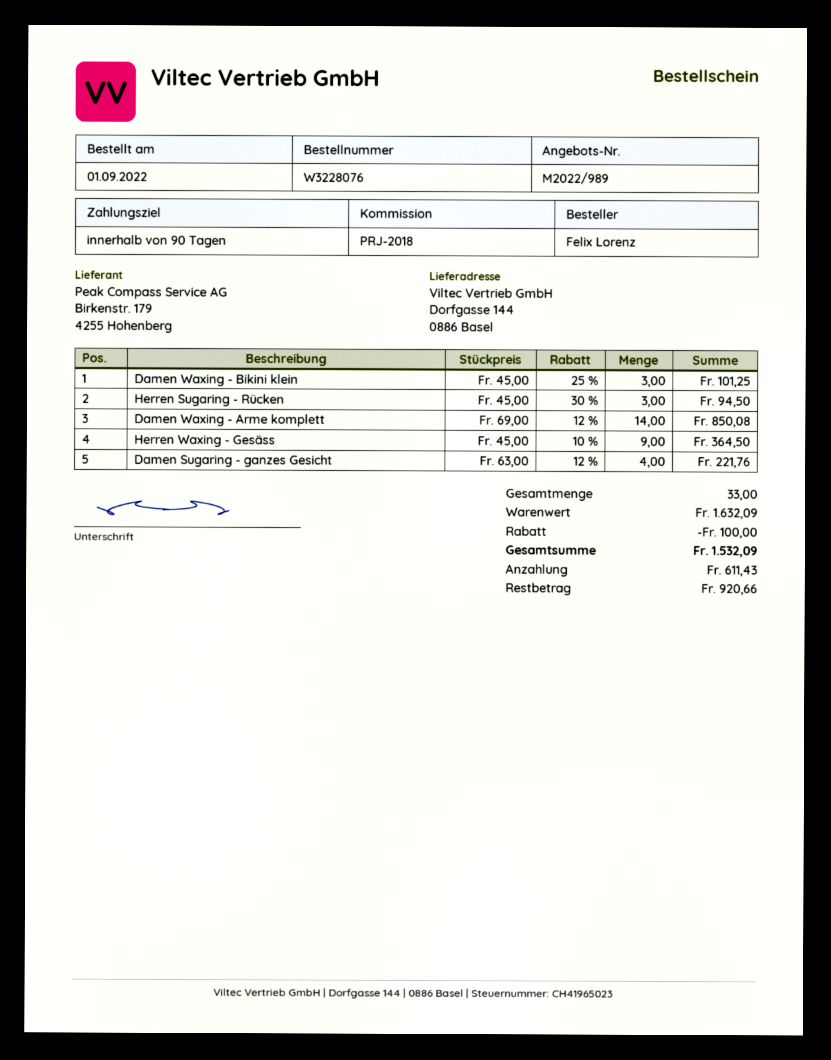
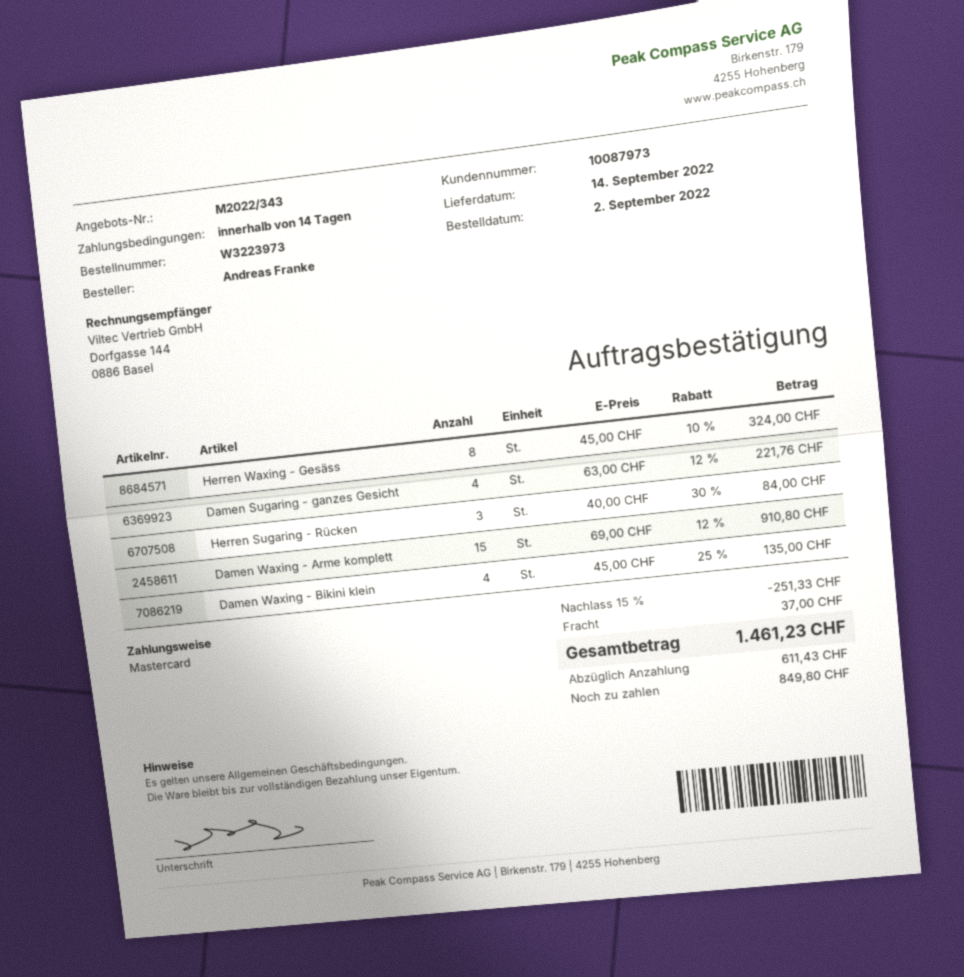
quote number: M2022/989 -> M2022/343
order number: W3228076 -> W3223973
order date: 2022-09-01 -> 2022-09-02
payment terms: 90 days -> 14 days
ordered by: Felix Lorenz -> Andreas Franke
Damen Waxing - Bikini klein: 3 x 45.00 - 25% = 101.25 -> 4 x 45.00 - 25% = 135.00
Herren Sugaring - Rücken: 3 x 45.00 - 30% = 94.50 -> 3 x 40.00 - 30% = 84.00
Damen Waxing - Arme komplett: 14 x 69.00 - 12% = 850.08 -> 15 x 69.00 - 12% = 910.80
Herren Waxing - Gesäss: 9 x 45.00 - 10% = 364.50 -> 8 x 45.00 - 10% = 324.00
discount: 100.00 -> 251.33
shipping: none -> 37.00
total: 1532.09 -> 1461.23
balance: 920.66 -> 849.80

